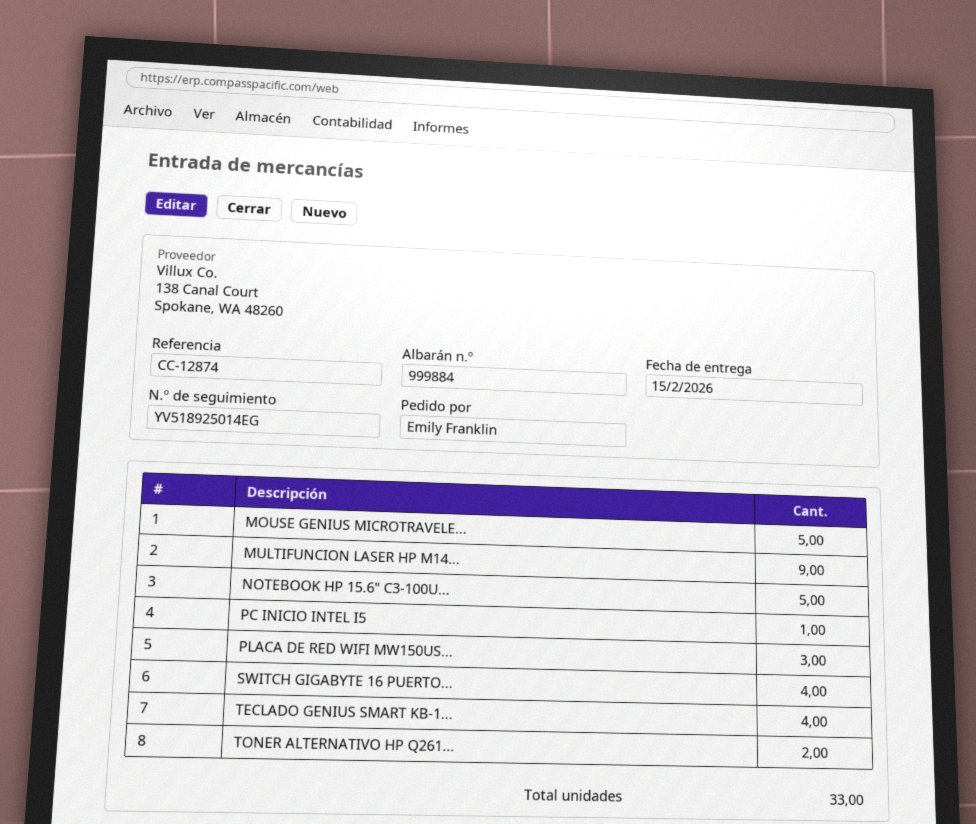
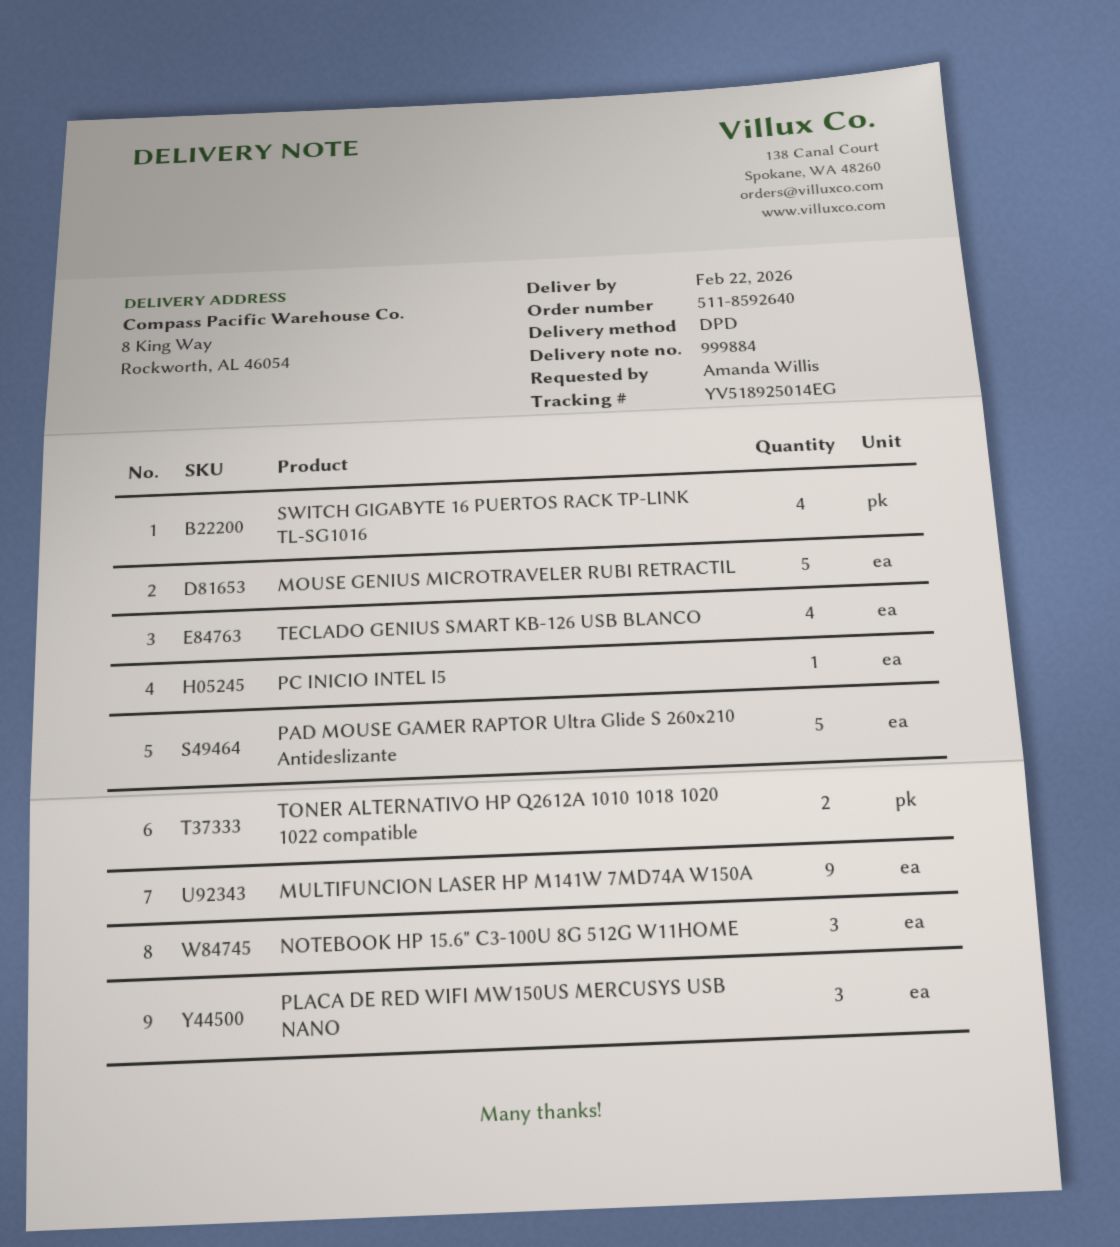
delivery date: 2026-02-15 -> 2026-02-22
ordered by: Emily Franklin -> Amanda Willis
NOTEBOOK HP 15.6" C3-100U...: 5 -> 3
PAD MOUSE GAMER RAPTOR Ultra Glide S 260x210 Antideslizante: none -> 5

